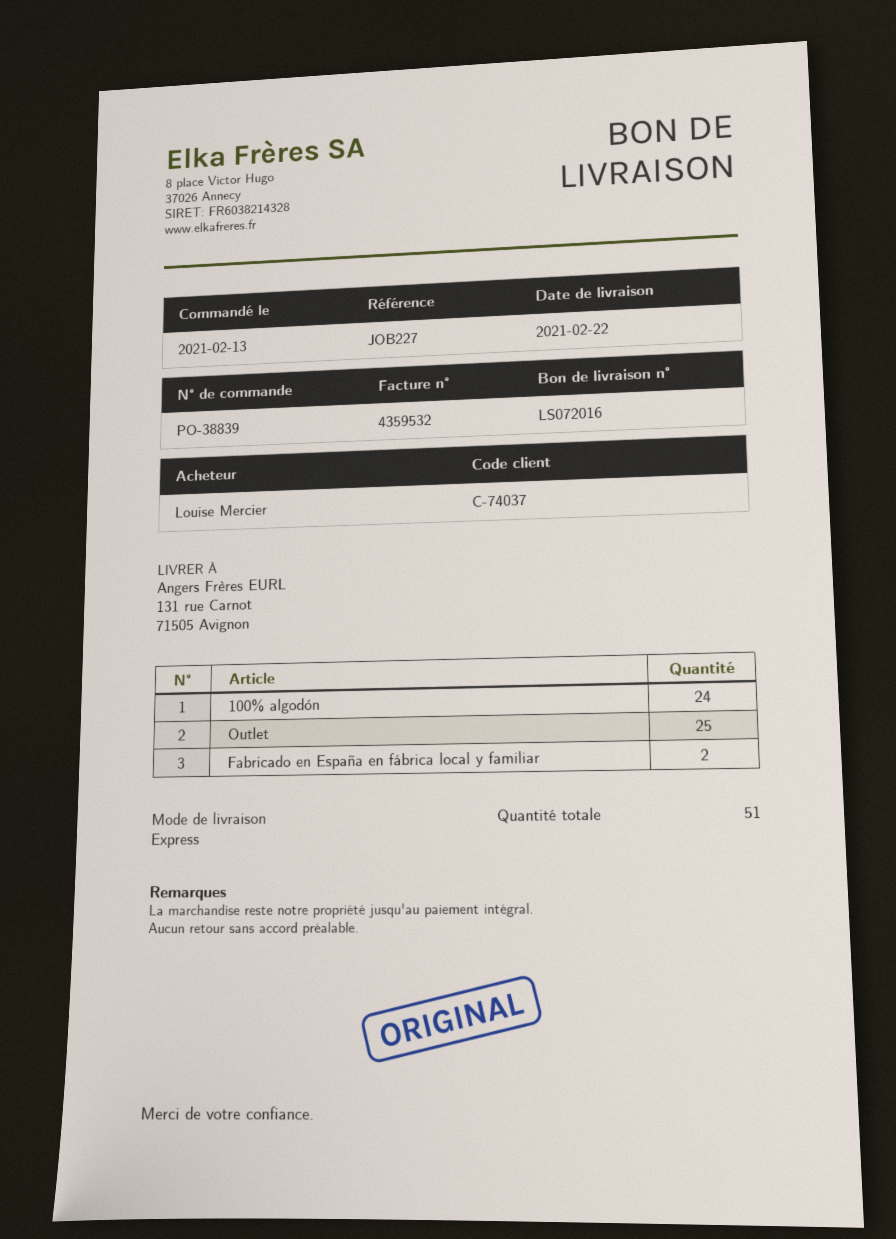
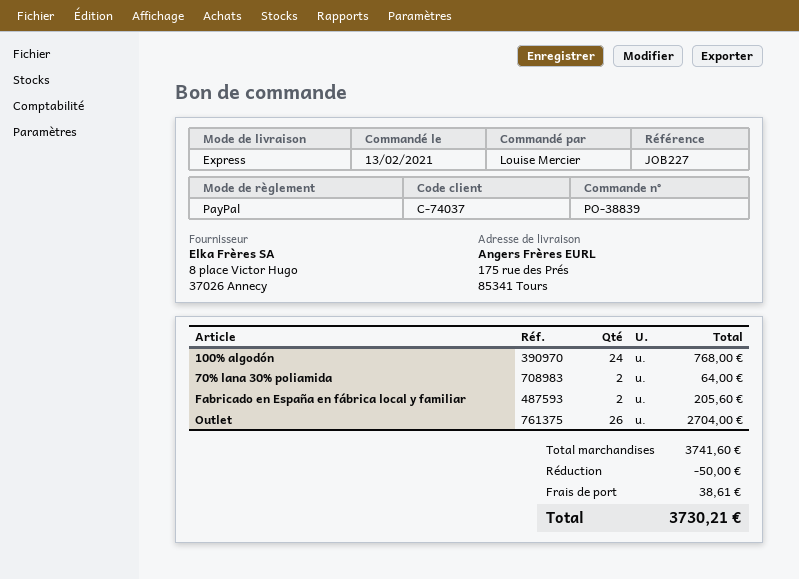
ship to: 131 rue Carnot, 71505 Avignon -> 175 rue des Prés, 85341 Tours
Outlet: 25 -> 26
70% lana 30% poliamida: none -> 2

